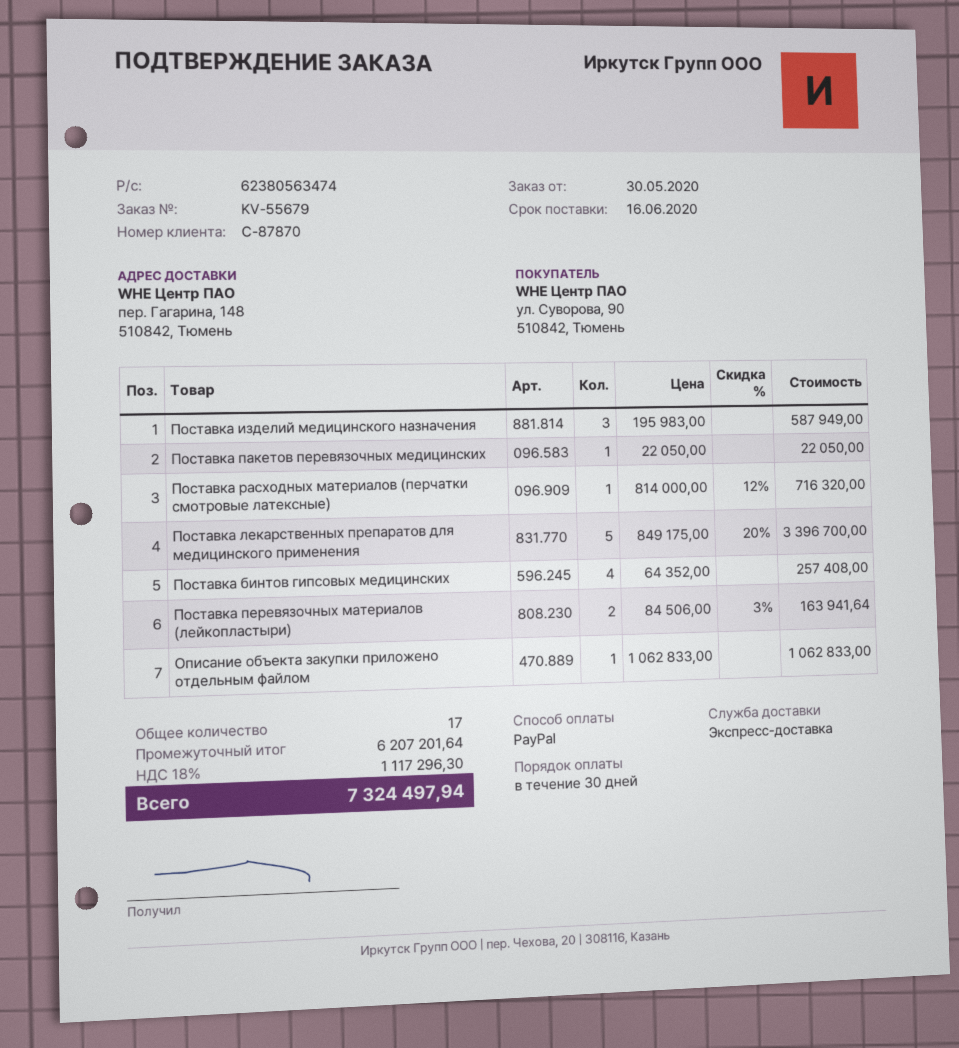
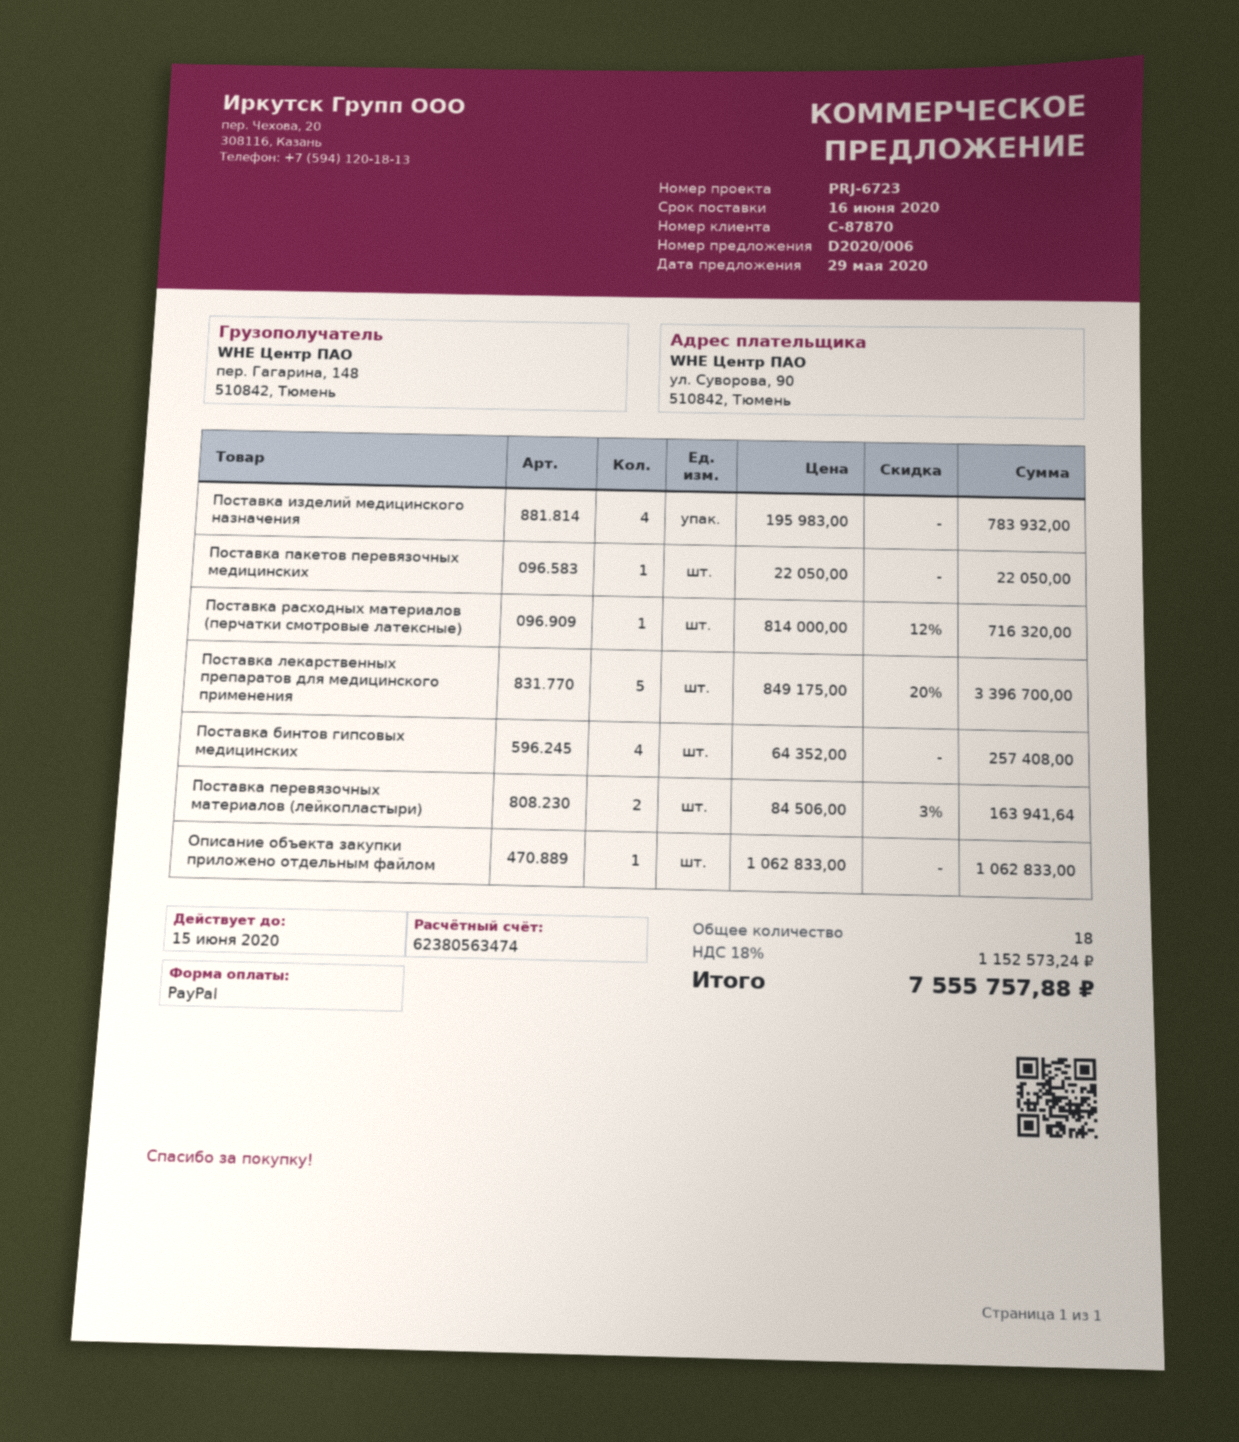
Поставка изделий медицинского назначения: 3 x 195983.00 = 587949.00 -> 4 x 195983.00 = 783932.00
total quantity: 17 -> 18
tax: 18% = 1117296.30 -> 18% = 1152573.24
total: 7324497.94 -> 7555757.88

